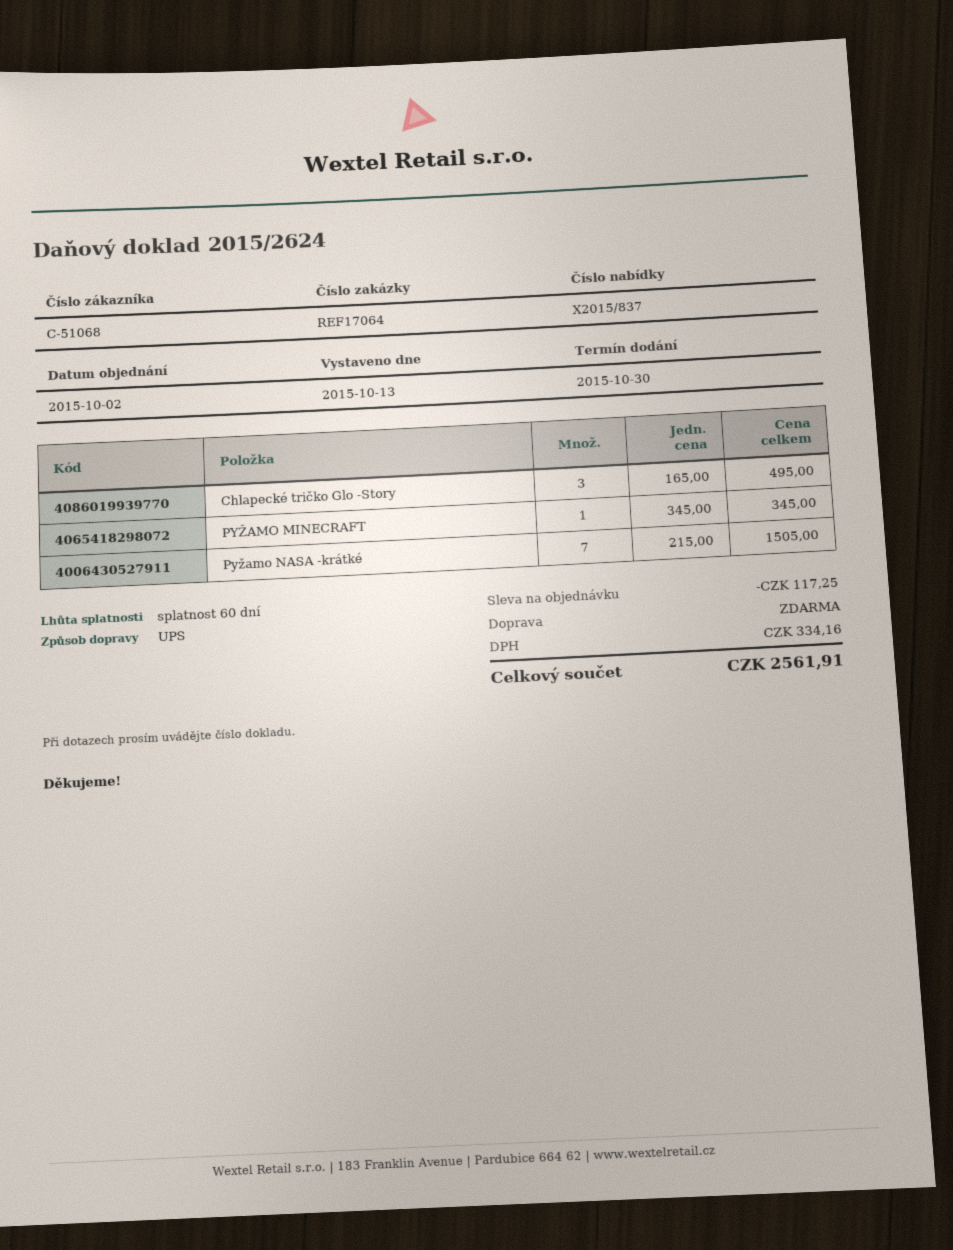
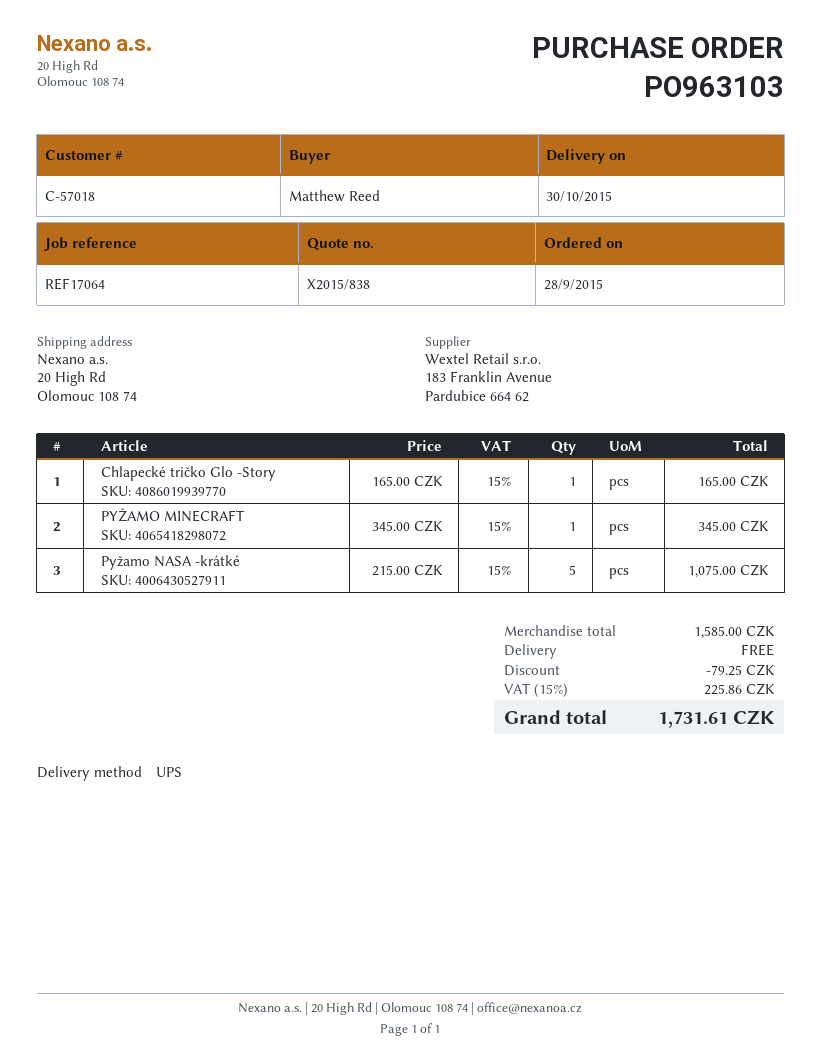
quote number: X2015/837 -> X2015/838
order date: 2015-10-02 -> 2015-09-28
customer number: C-51068 -> C-57018
Chlapecké tričko Glo -Story: 3 x 165.00 = 495.00 -> 1 x 165.00 = 165.00
Pyžamo NASA -krátké: 7 x 215.00 = 1505.00 -> 5 x 215.00 = 1075.00
discount: 117.25 -> 79.25
tax: 334.16 -> 225.86
total: 2561.91 -> 1731.61

